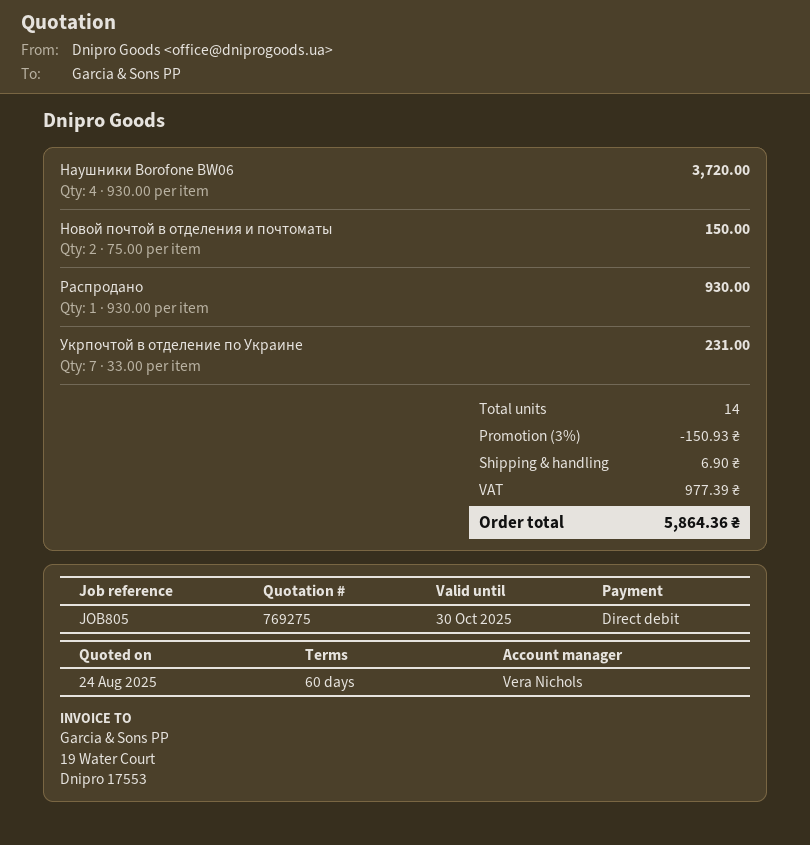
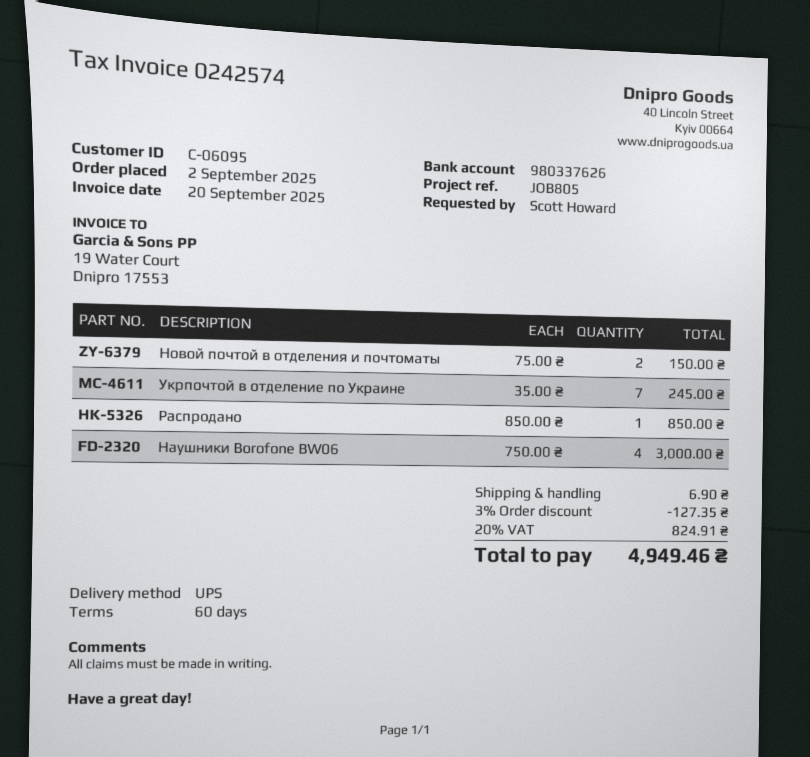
Наушники Borofone BW06: 4 x 930.00 = 3720.00 -> 4 x 750.00 = 3000.00
Распродано: 1 x 930.00 = 930.00 -> 1 x 850.00 = 850.00
Укрпочтой в отделение по Украине: 7 x 33.00 = 231.00 -> 7 x 35.00 = 245.00
discount: 3% = 150.93 -> 3% = 127.35
tax: 977.39 -> 824.91
total: 5864.36 -> 4949.46

